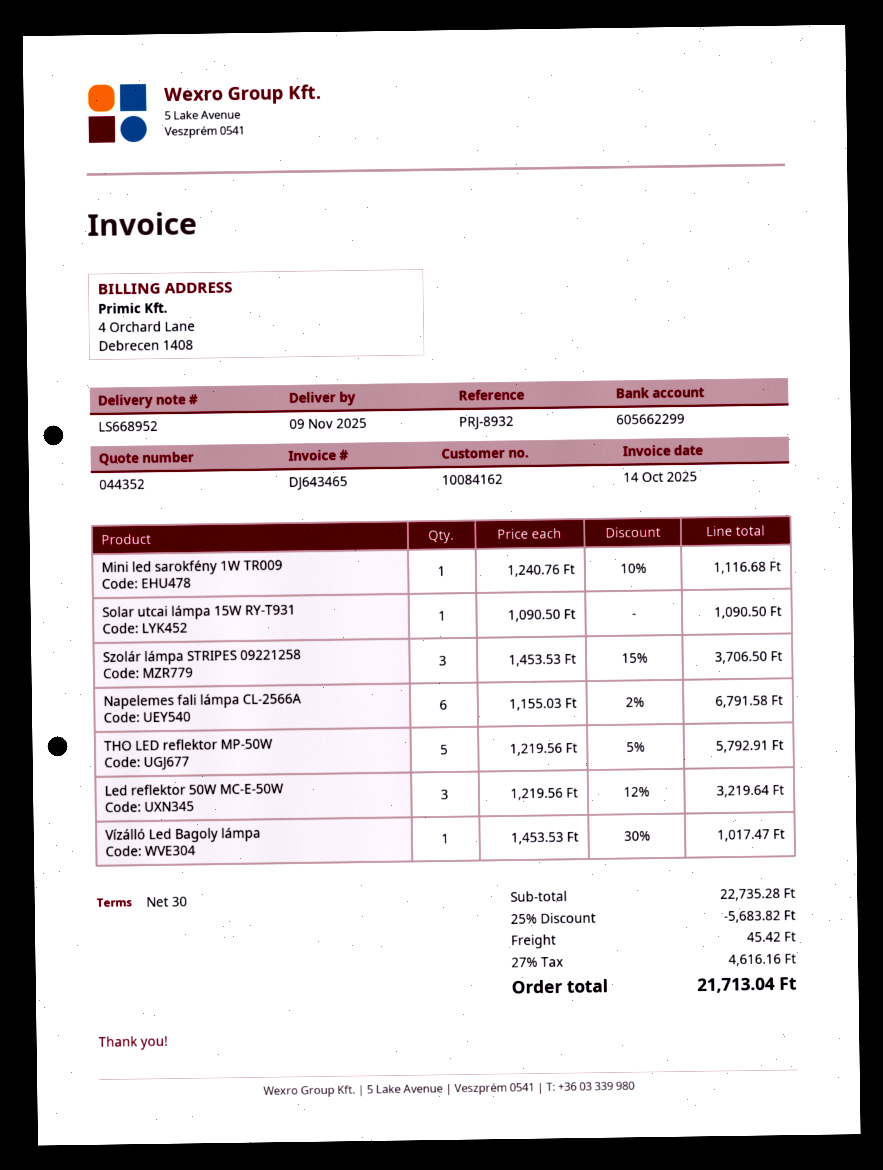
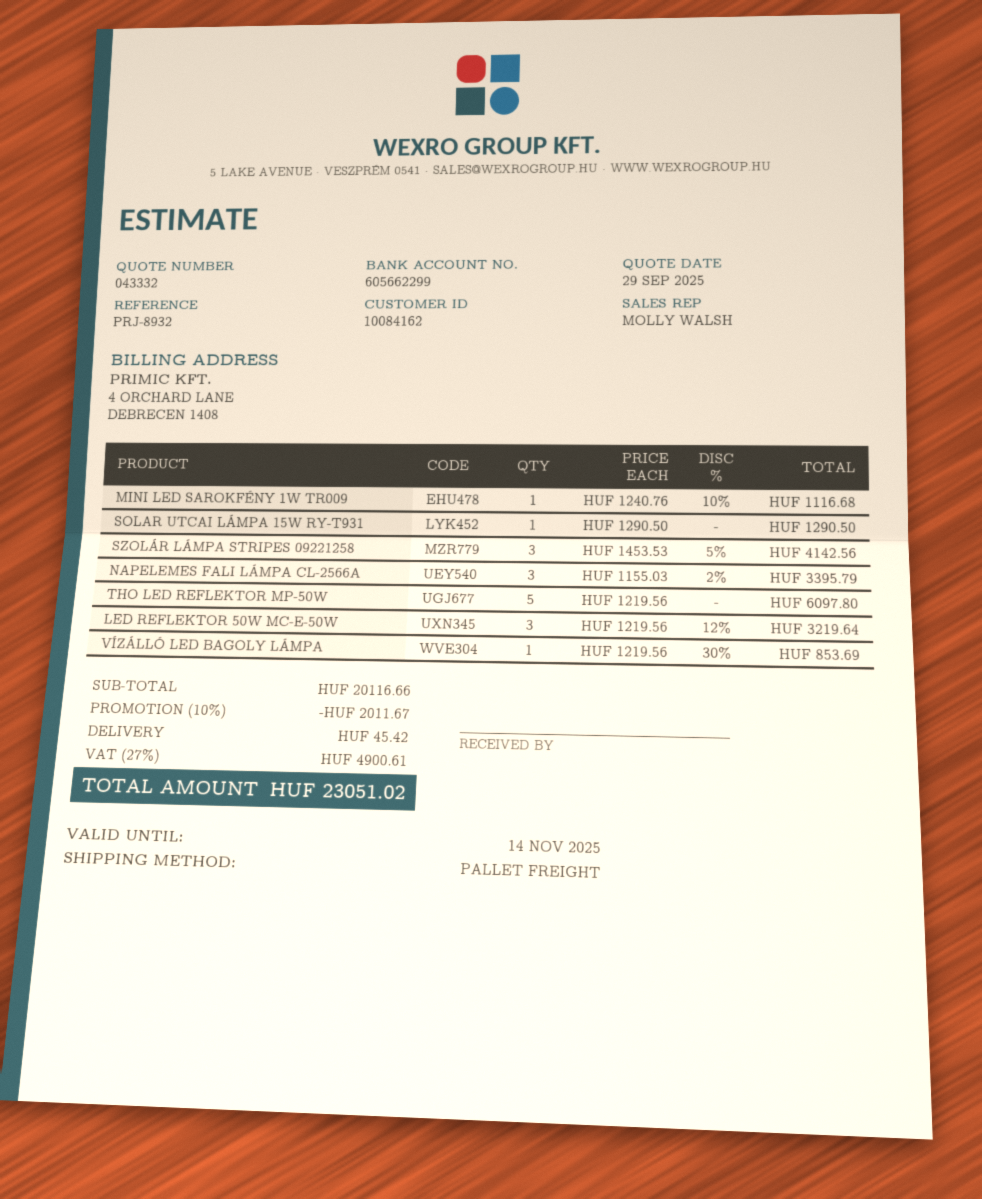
quote number: 044352 -> 043332
Solar utcai lámpa 15W RY-T931: 1 x 1090.50 = 1090.50 -> 1 x 1290.50 = 1290.50
Szolár lámpa STRIPES 09221258: 3 x 1453.53 - 15% = 3706.50 -> 3 x 1453.53 - 5% = 4142.56
Napelemes fali lámpa CL-2566A: 6 x 1155.03 - 2% = 6791.58 -> 3 x 1155.03 - 2% = 3395.79
THO LED reflektor MP-50W: 5 x 1219.56 - 5% = 5792.91 -> 5 x 1219.56 = 6097.80
Vízálló Led Bagoly lámpa: 1 x 1453.53 - 30% = 1017.47 -> 1 x 1219.56 - 30% = 853.69
subtotal: 22735.28 -> 20116.66
discount: 25% = 5683.82 -> 10% = 2011.67
tax: 27% = 4616.16 -> 27% = 4900.61
total: 21713.04 -> 23051.02

